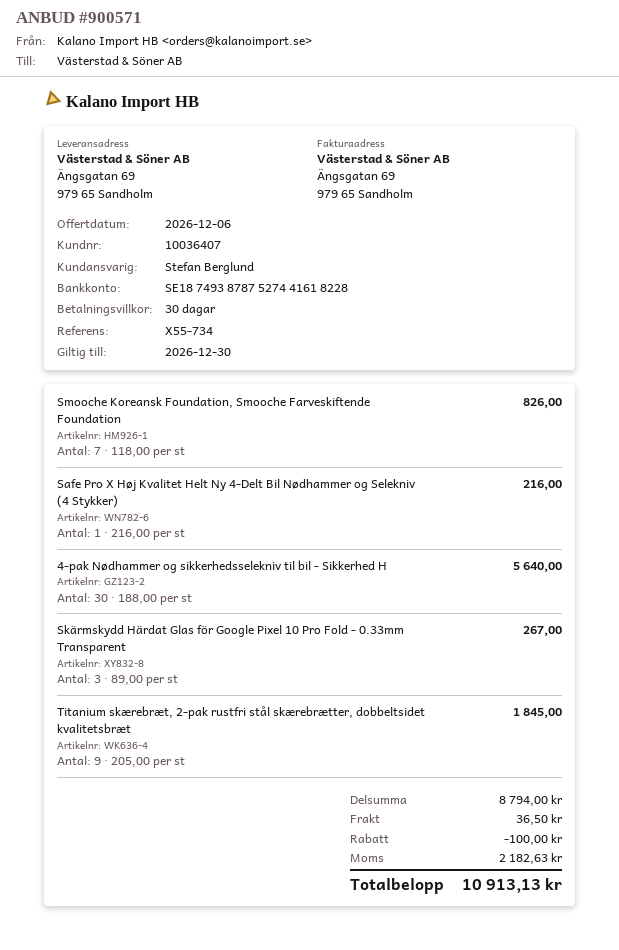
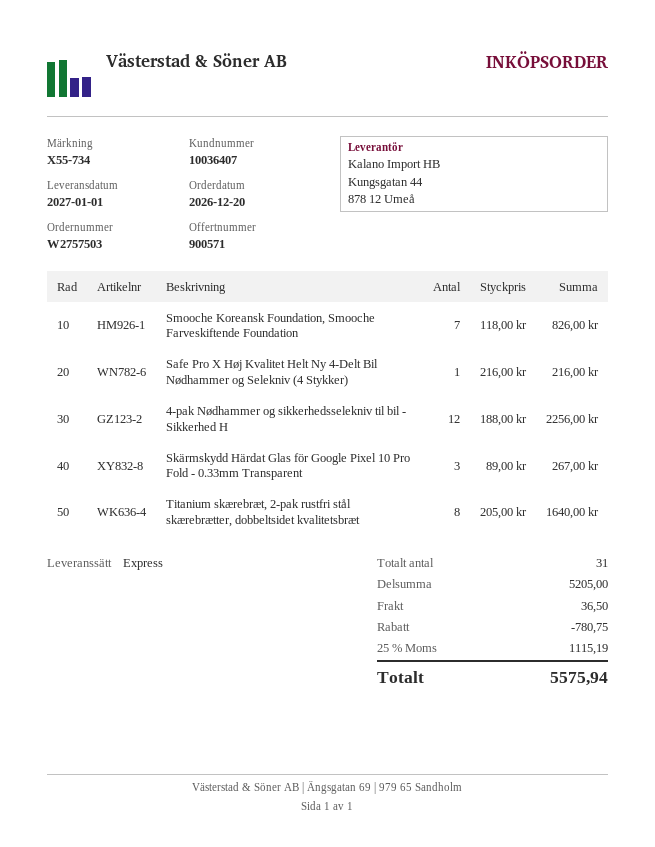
4-pak Nødhammer og sikkerhedsselekniv til bil - Sikkerhed H: 30 x 188.00 = 5640.00 -> 12 x 188.00 = 2256.00
Titanium skærebræt, 2-pak rustfri stål skærebrætter, dobbeltsidet kvalitetsbræt: 9 x 205.00 = 1845.00 -> 8 x 205.00 = 1640.00
subtotal: 8794.00 -> 5205.00
discount: 100.00 -> 780.75
tax: 2182.63 -> 1115.19
total: 10913.13 -> 5575.94

